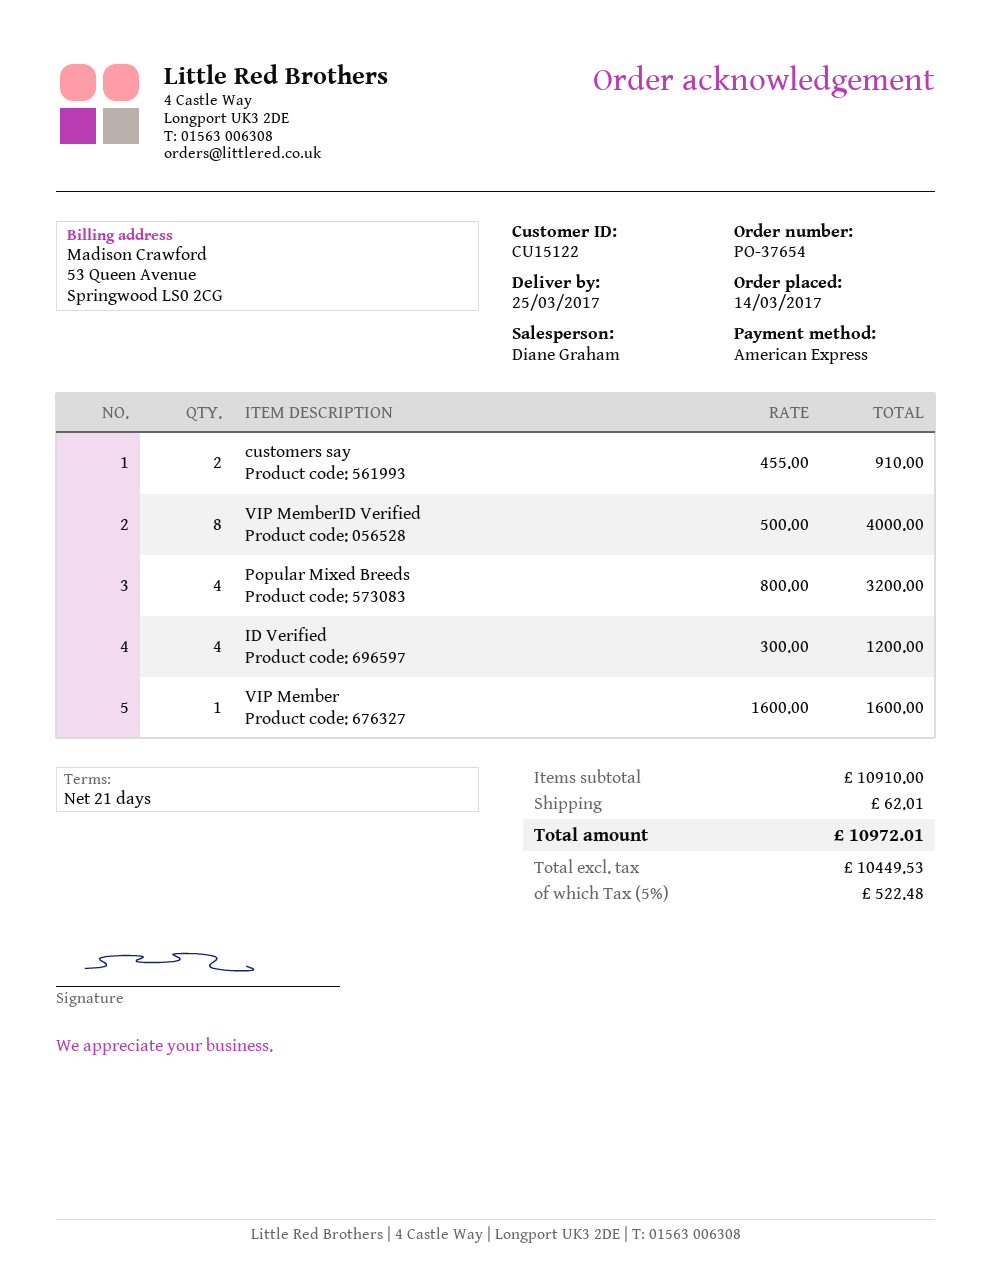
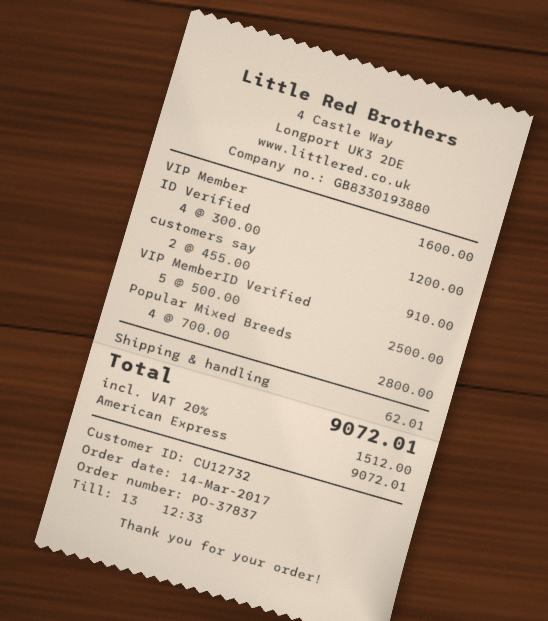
order number: PO-37654 -> PO-37837
customer number: CU15122 -> CU12732
VIP MemberID Verified: 8 x 500.00 = 4000.00 -> 5 x 500.00 = 2500.00
Popular Mixed Breeds: 4 x 800.00 = 3200.00 -> 4 x 700.00 = 2800.00
tax: 5% = 522.48 -> 20% = 1512.00
total: 10972.01 -> 9072.01

